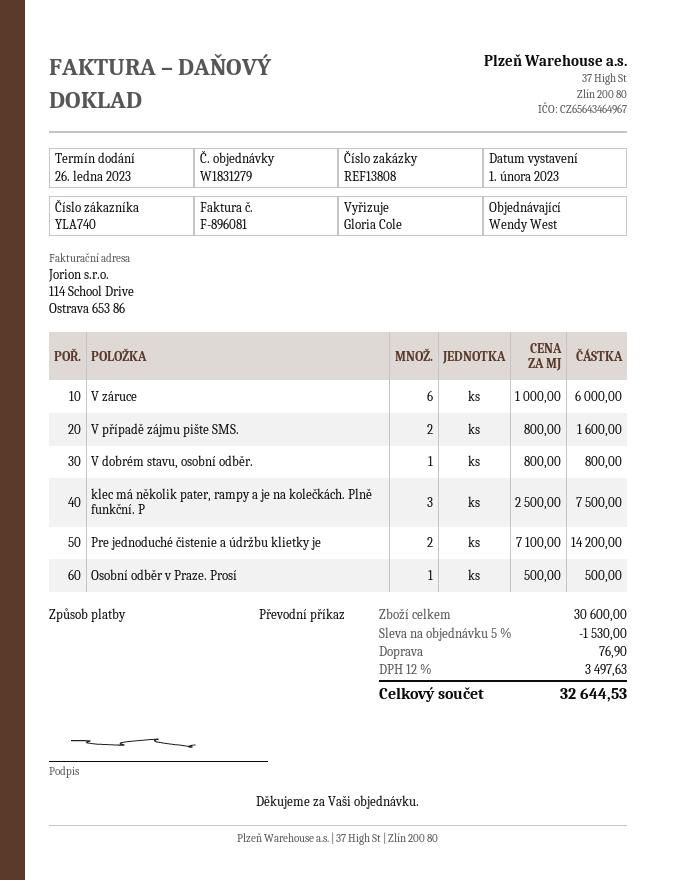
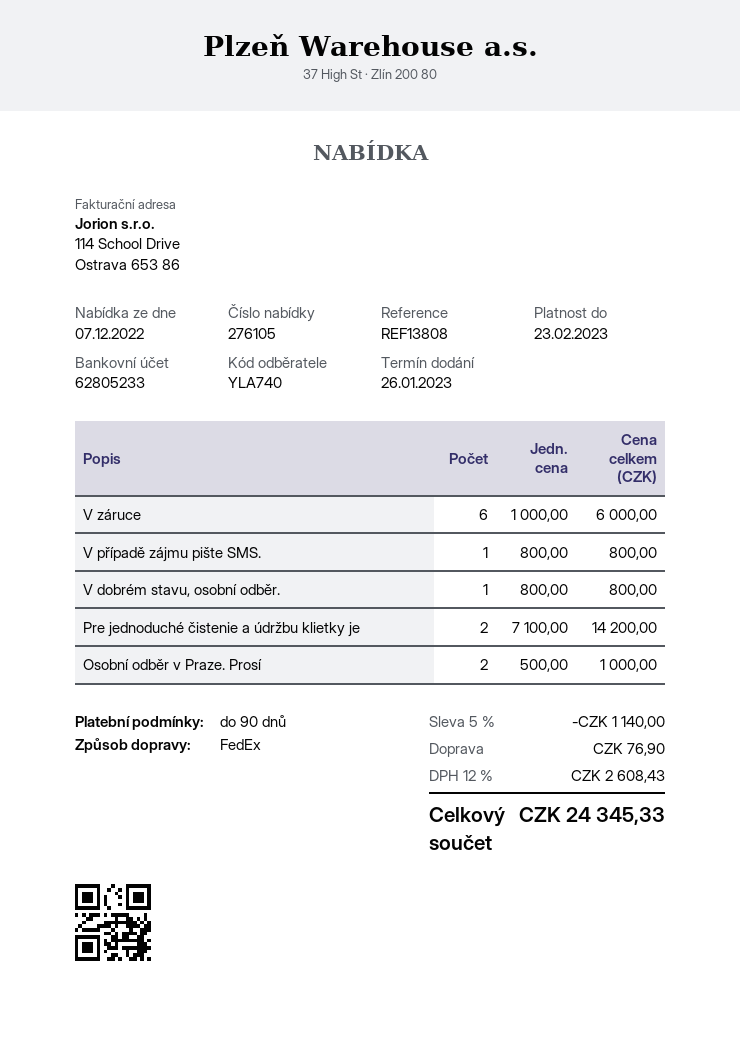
V případě zájmu pište SMS.: 2 x 800.00 = 1600.00 -> 1 x 800.00 = 800.00
klec má několik pater, rampy a je na kolečkách. Plně funkční. P: 3 x 2500.00 = 7500.00 -> none
Osobní odběr v Praze. Prosí: 1 x 500.00 = 500.00 -> 2 x 500.00 = 1000.00
discount: 5% = 1530.00 -> 5% = 1140.00
tax: 12% = 3497.63 -> 12% = 2608.43
total: 32644.53 -> 24345.33

